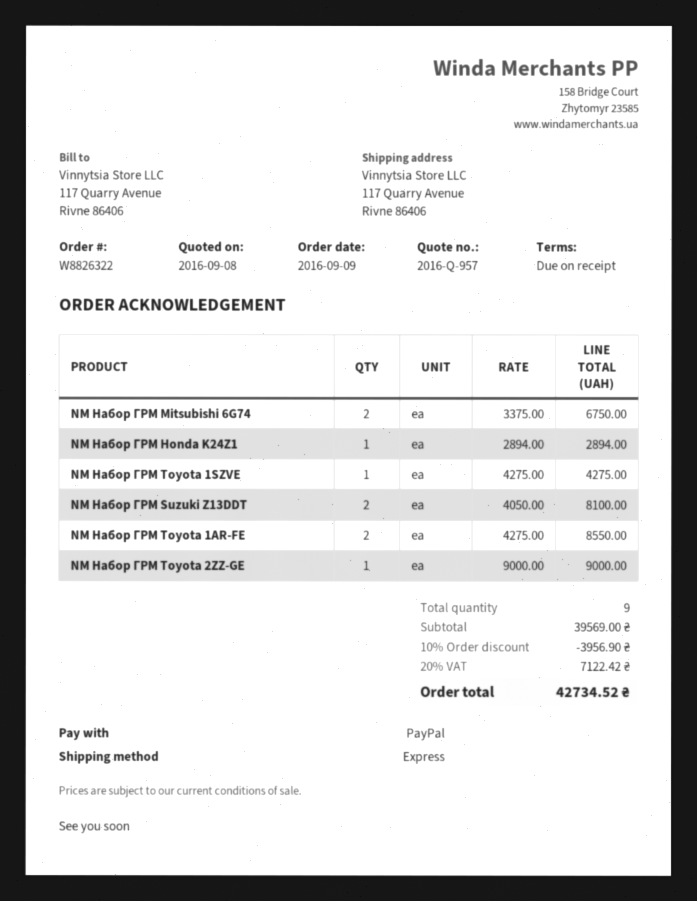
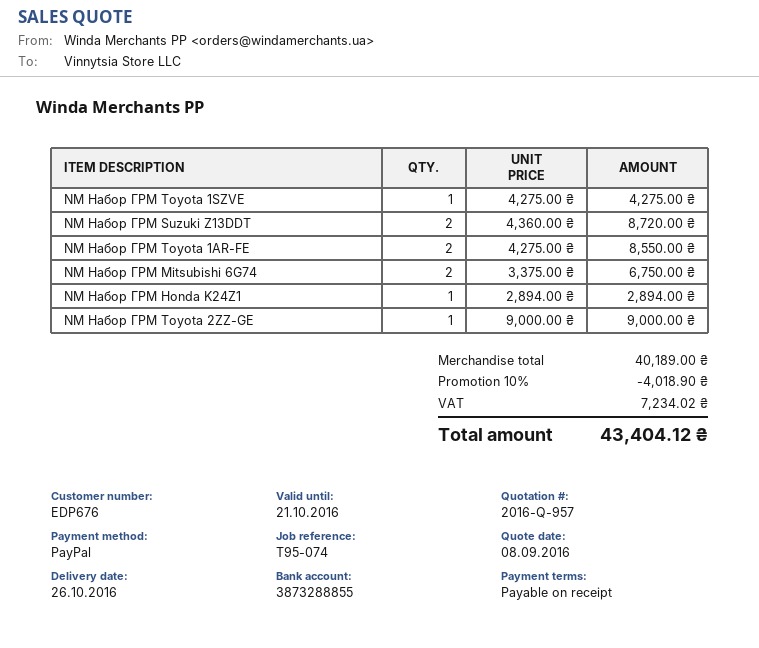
NM Набор ГРМ Suzuki Z13DDT: 2 x 4050.00 = 8100.00 -> 2 x 4360.00 = 8720.00
subtotal: 39569.00 -> 40189.00
discount: 10% = 3956.90 -> 10% = 4018.90
tax: 7122.42 -> 7234.02
total: 42734.52 -> 43404.12

